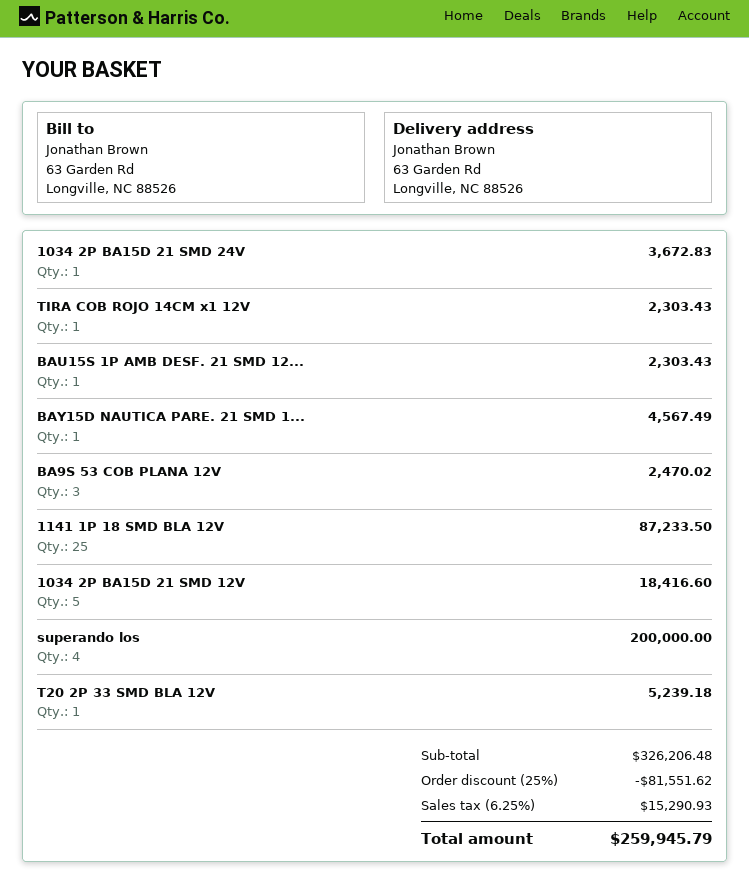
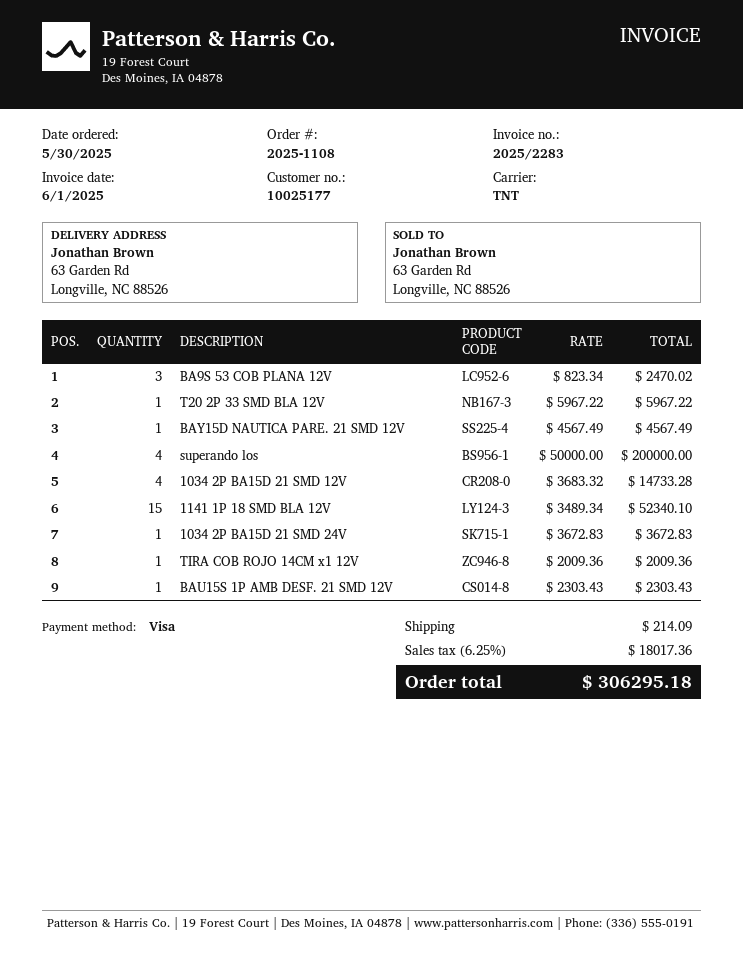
TIRA COB ROJO 14CM x1 12V: 1 for 2303.43 -> 1 for 2009.36
1141 1P 18 SMD BLA 12V: 25 for 87233.50 -> 15 for 52340.10
1034 2P BA15D 21 SMD 12V: 5 for 18416.60 -> 4 for 14733.28
T20 2P 33 SMD BLA 12V: 1 for 5239.18 -> 1 for 5967.22
discount: 25% = 81551.62 -> none
shipping: none -> 214.09
tax: 6.25% = 15290.93 -> 6.25% = 18017.36
total: 259945.79 -> 306295.18

